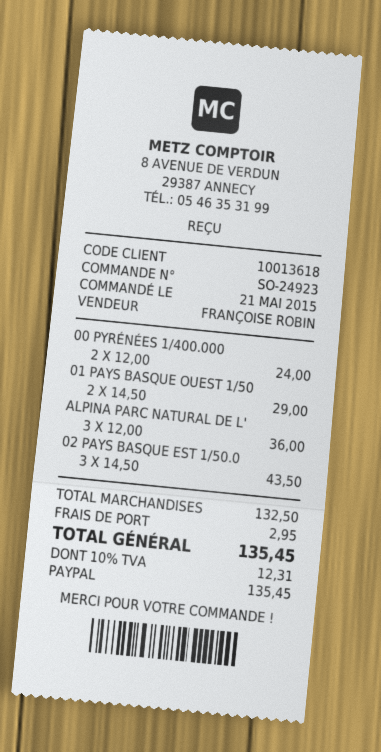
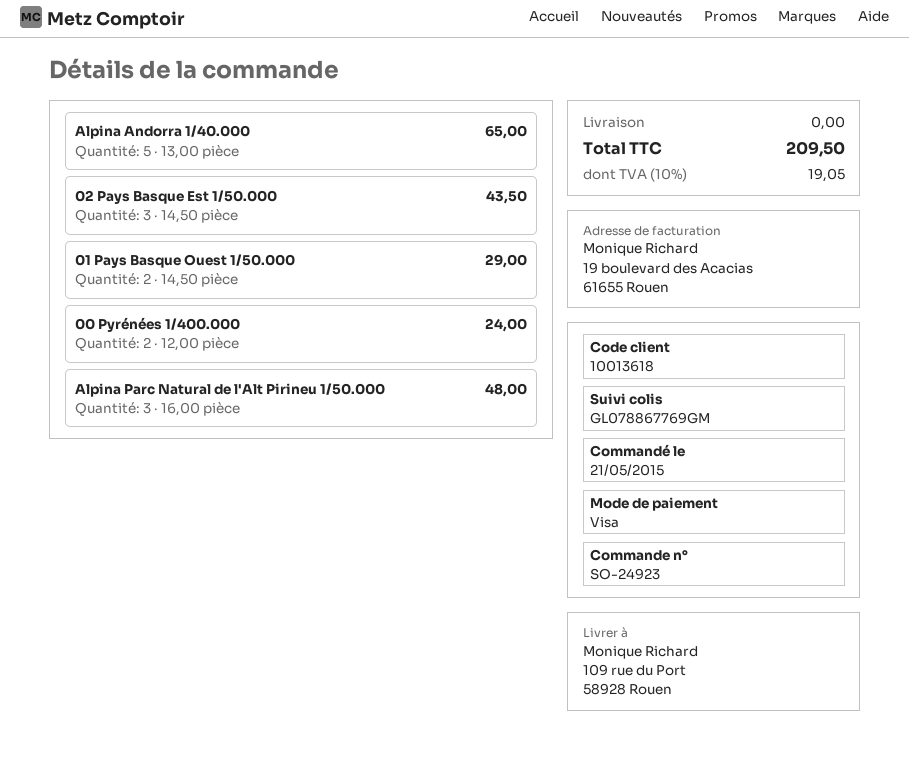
payment method: PayPal -> Visa
ALPINA PARC NATURAL DE L': 3 x 12.00 = 36.00 -> 3 x 16.00 = 48.00
Alpina Andorra 1/40.000: none -> 5 x 13.00 = 65.00
shipping: 2.95 -> 0.00
tax: 10% = 12.31 -> 10% = 19.05
total: 135.45 -> 209.50

